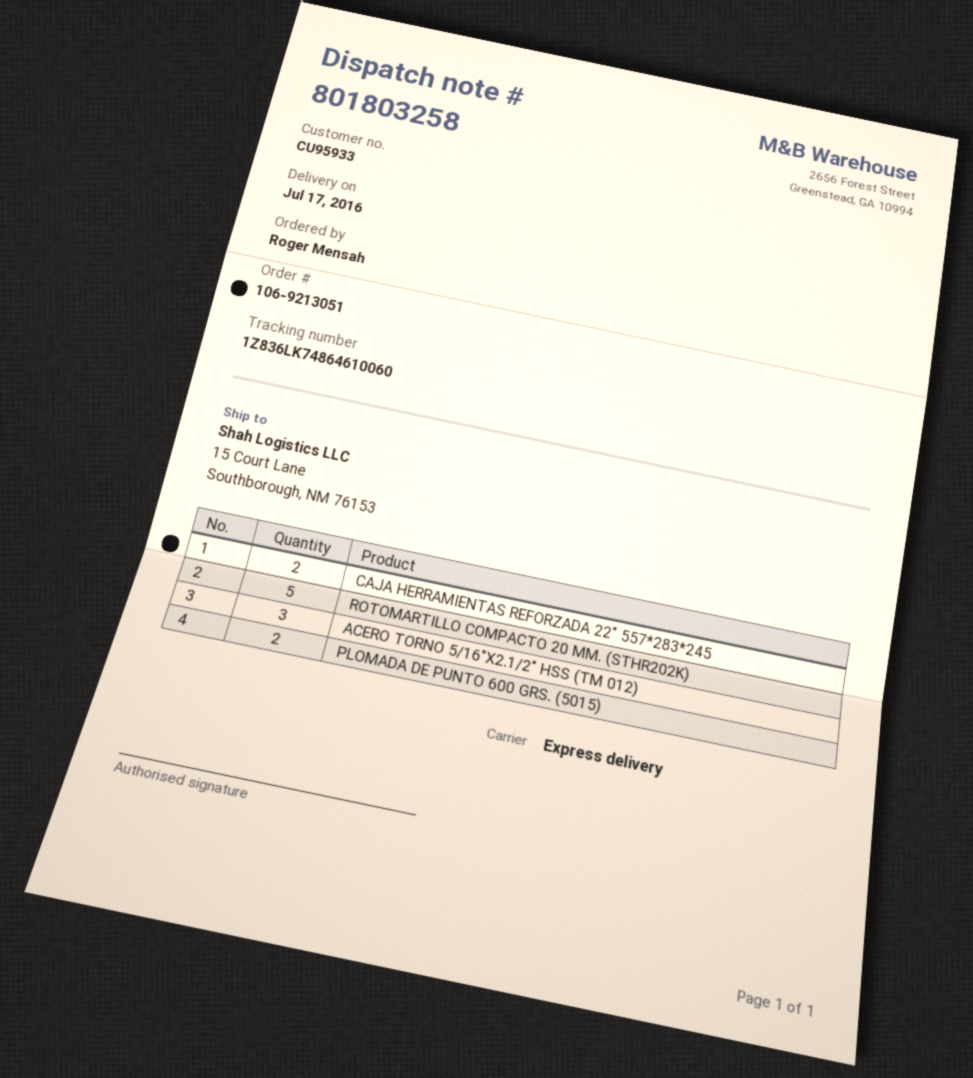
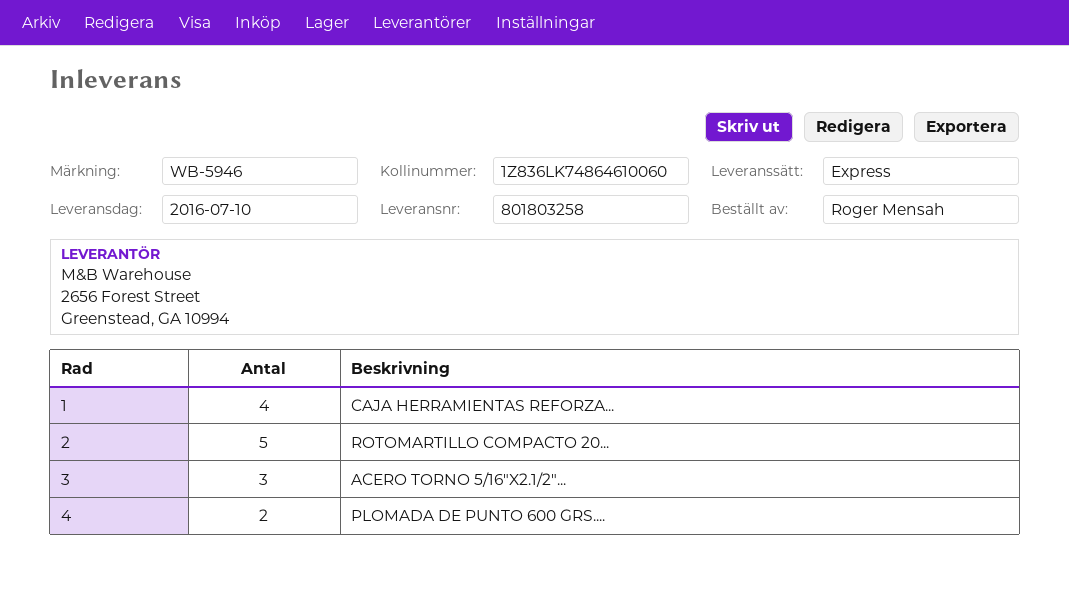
delivery date: 2016-07-17 -> 2016-07-10
CAJA HERRAMIENTAS REFORZADA 22″ 557*283*245: 2 -> 4

